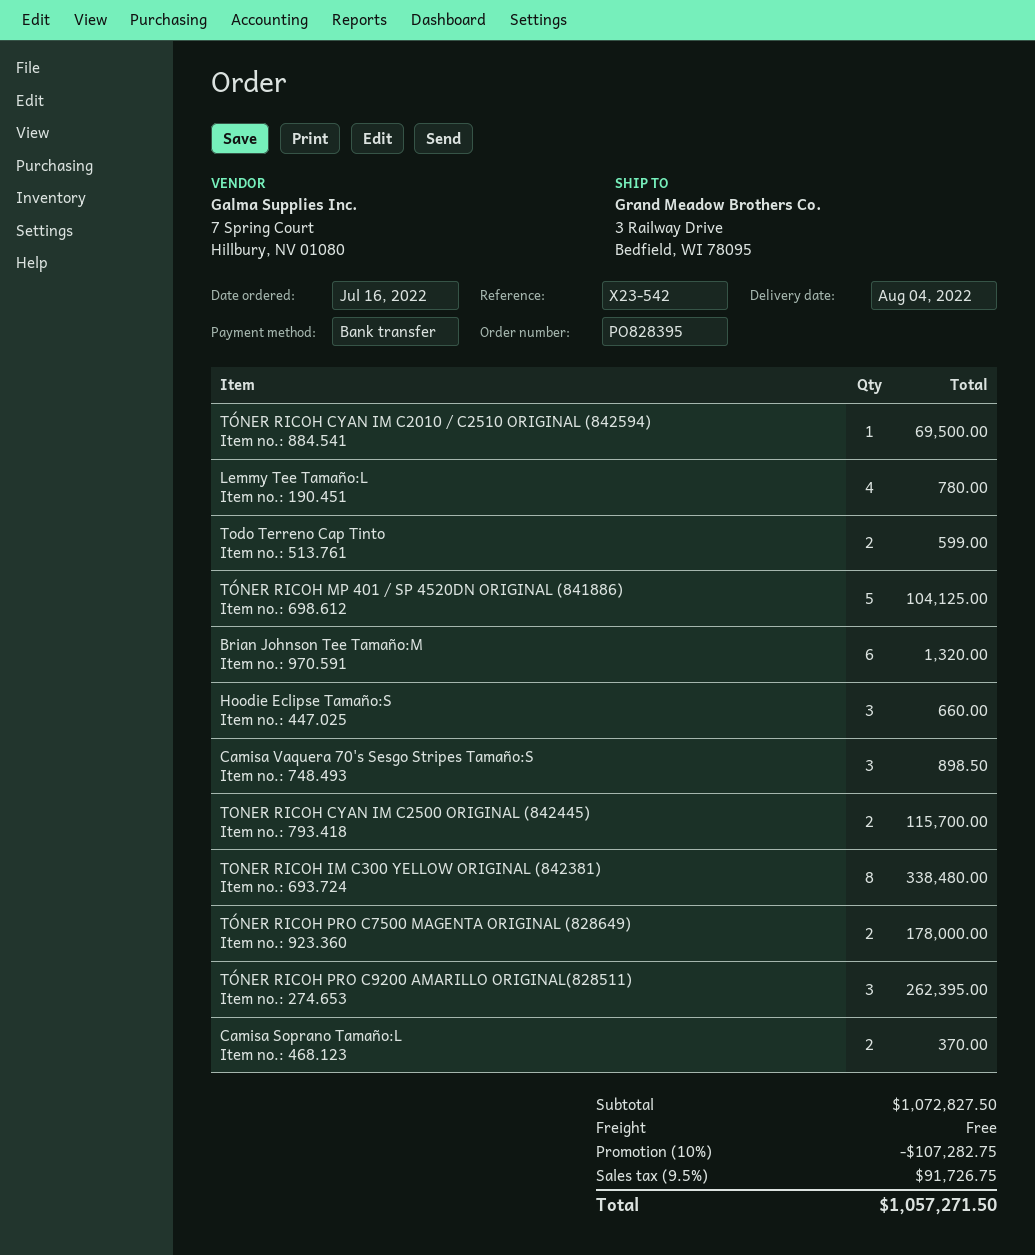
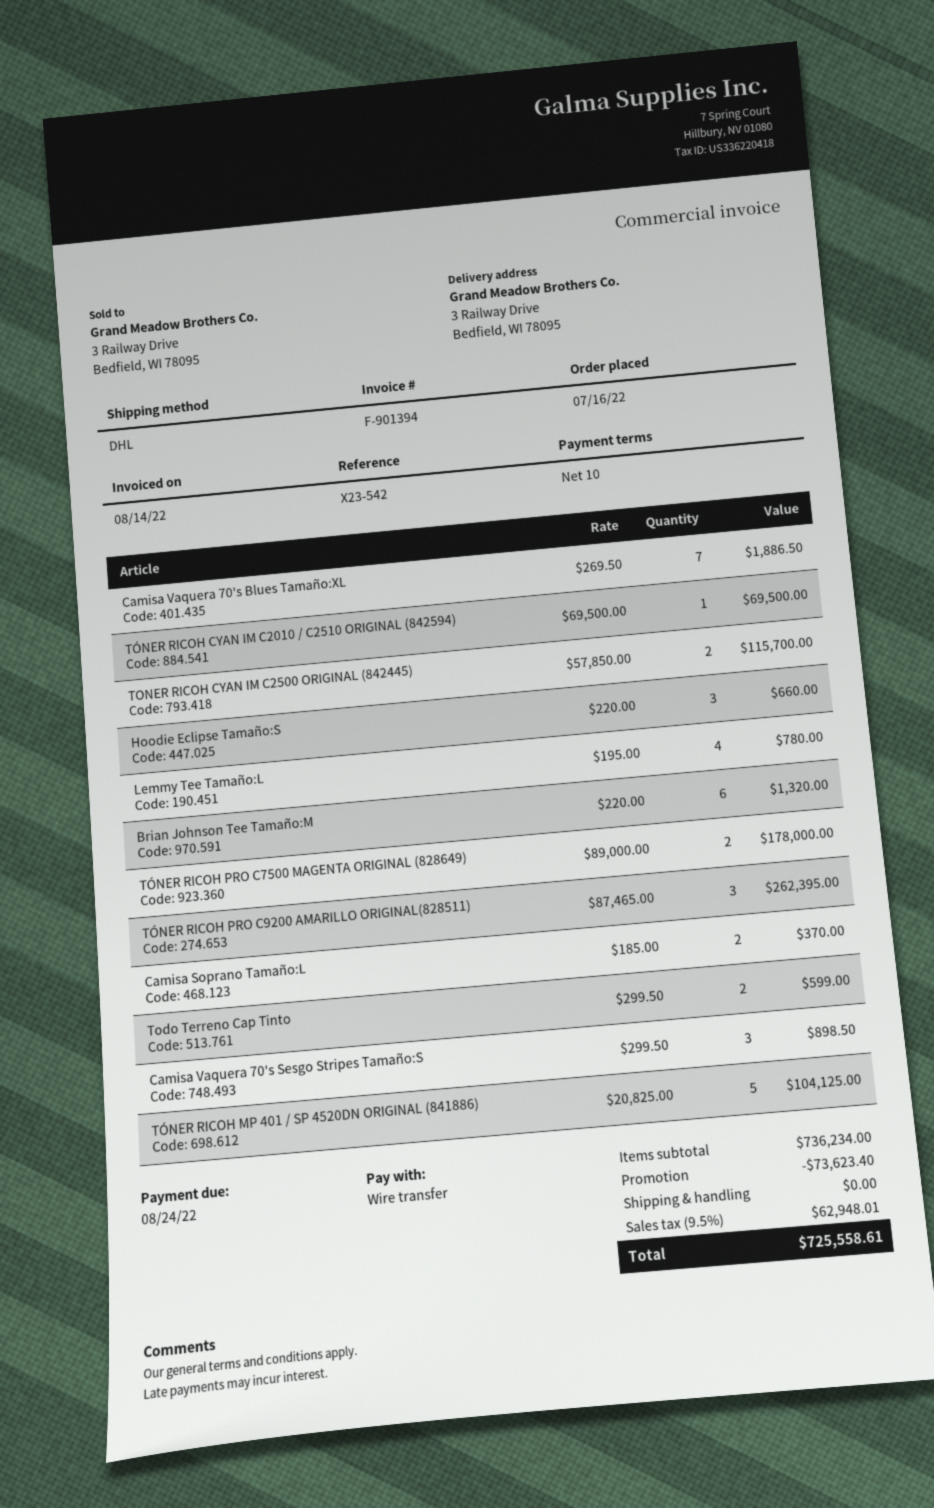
TONER RICOH IM C300 YELLOW ORIGINAL (842381): 8 for 338480.00 -> none
Camisa Vaquera 70's Blues Tamaño:XL: none -> 7 for 1886.50
subtotal: 1072827.50 -> 736234.00
discount: 107282.75 -> 73623.40
tax: 9.5% = 91726.75 -> 9.5% = 62948.01
total: 1057271.50 -> 725558.61

